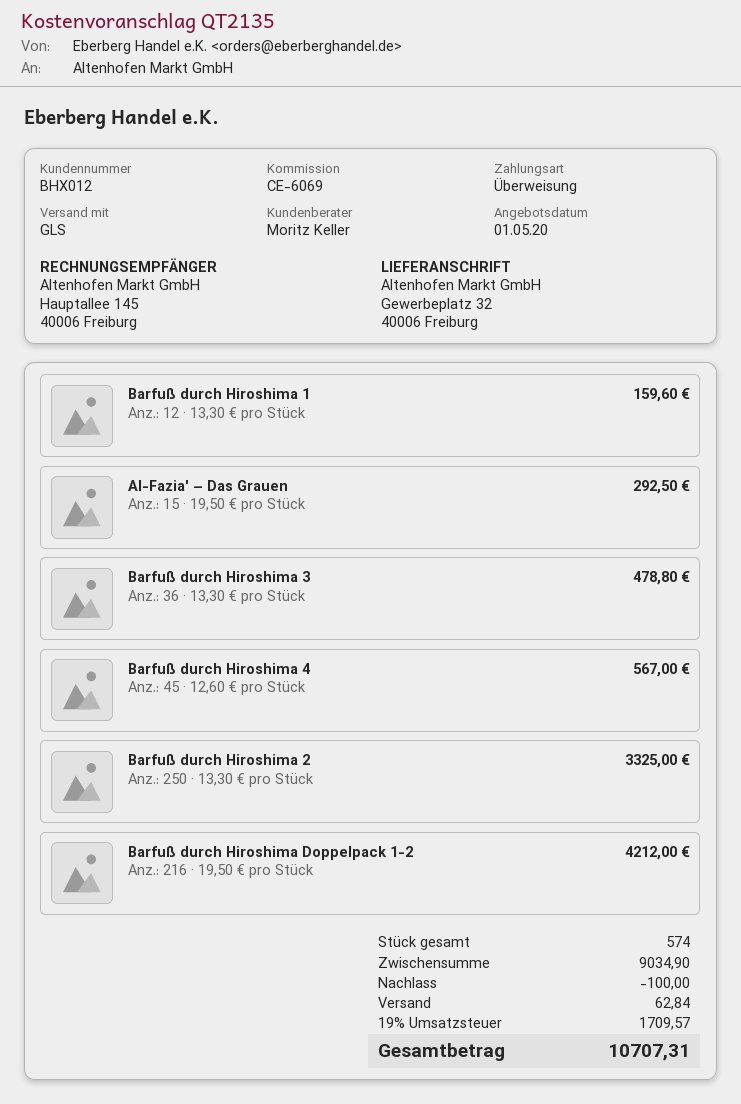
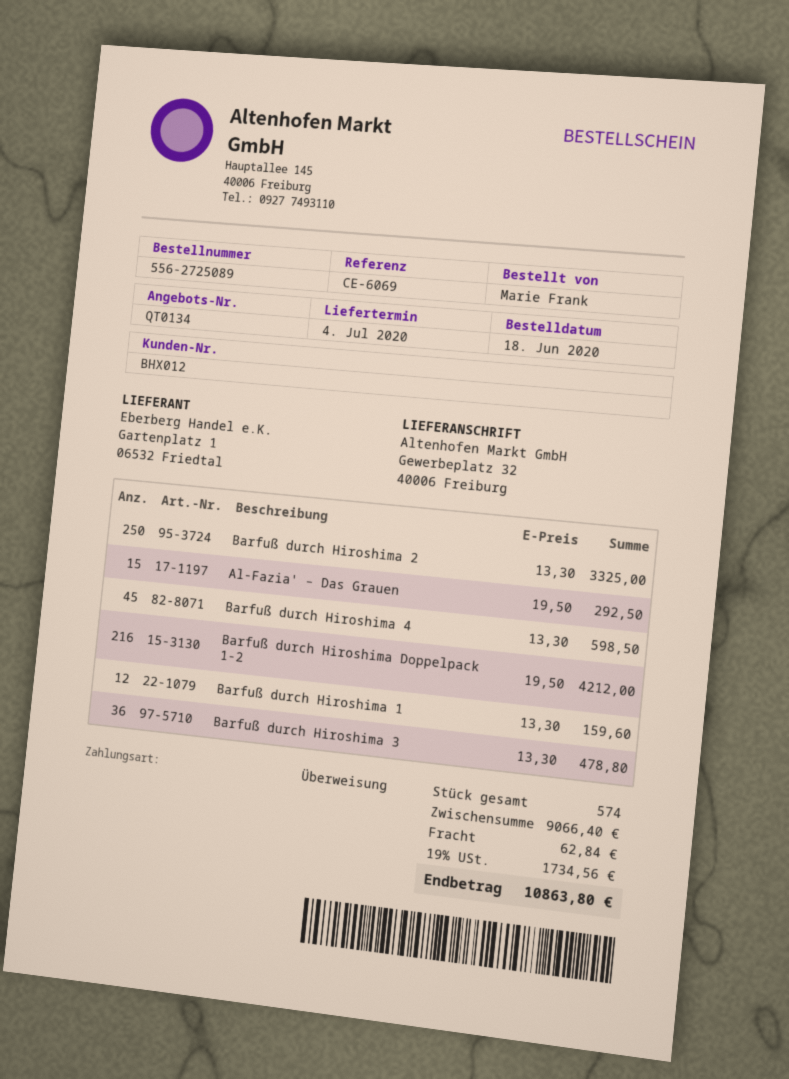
quote number: QT2135 -> QT0134
Barfuß durch Hiroshima 4: 45 x 12.60 = 567.00 -> 45 x 13.30 = 598.50
subtotal: 9034.90 -> 9066.40
discount: 100.00 -> none
tax: 19% = 1709.57 -> 19% = 1734.56
total: 10707.31 -> 10863.80

